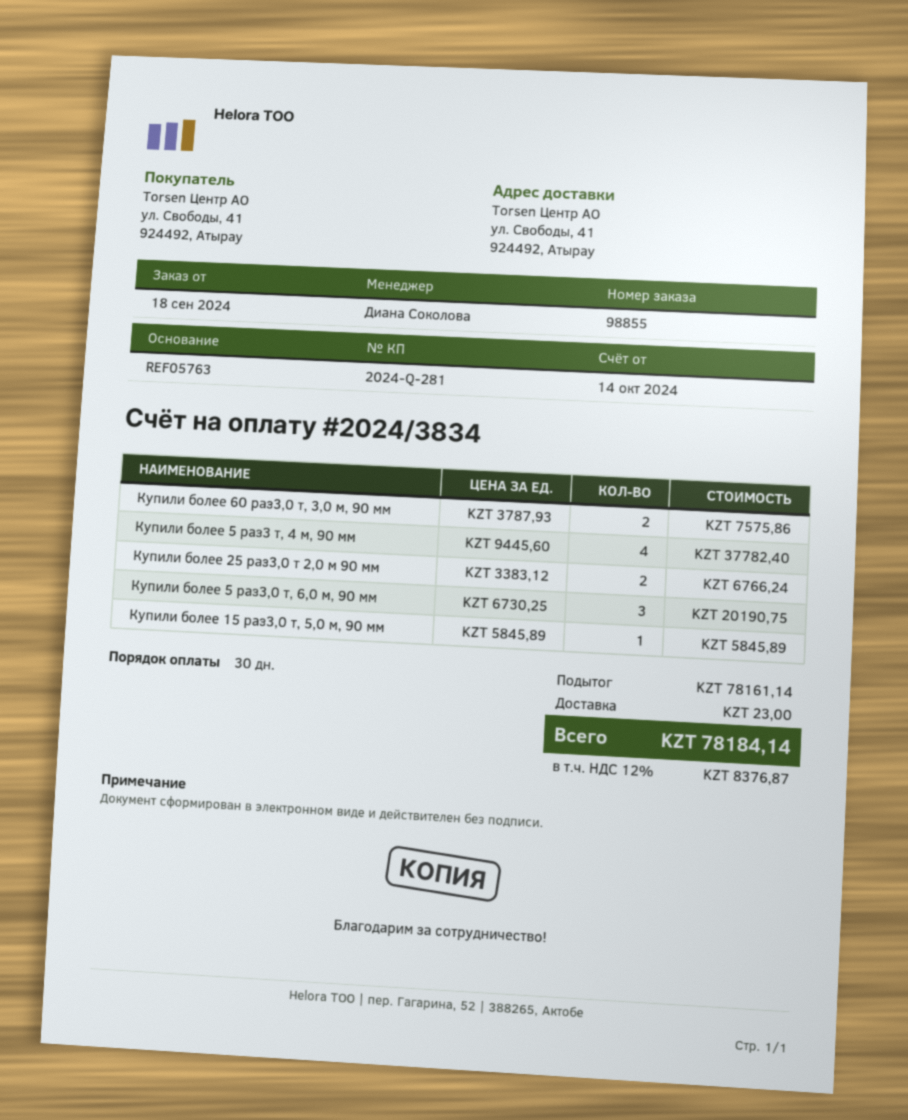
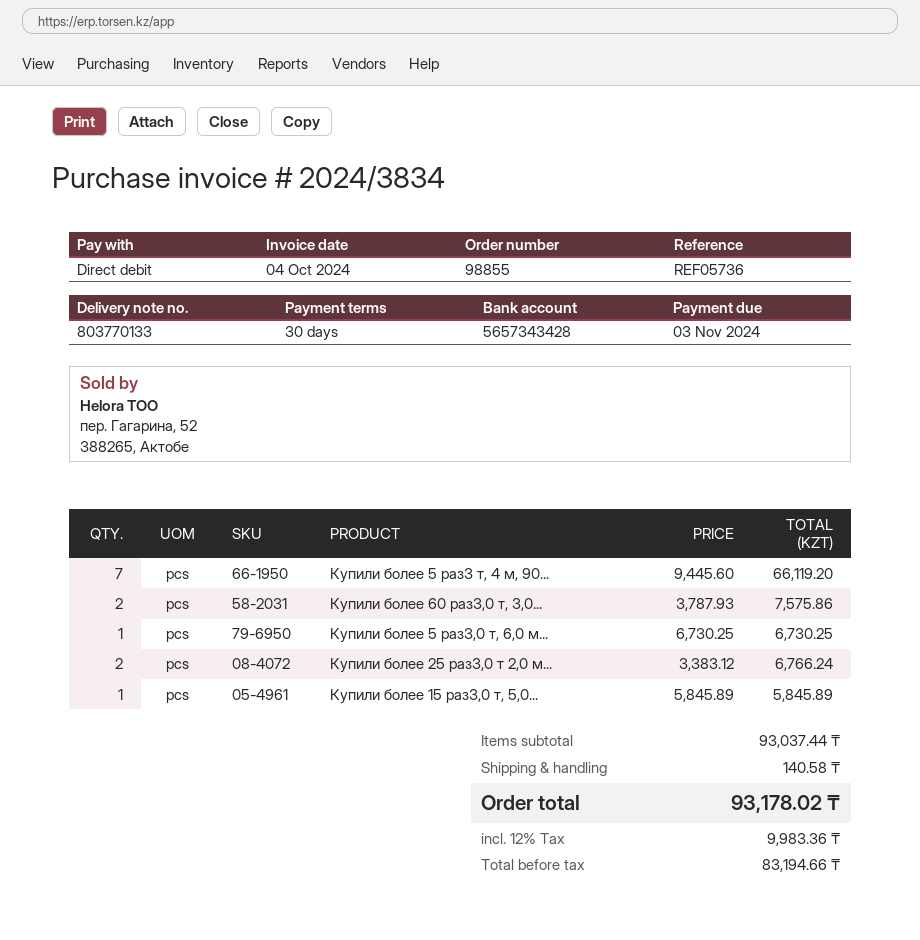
invoice date: 2024-10-14 -> 2024-10-04
reference: REF05763 -> REF05736
Купили более 5 раз3 т, 4 м, 90 мм: 4 x 9445.60 = 37782.40 -> 7 x 9445.60 = 66119.20
Купили более 5 раз3,0 т, 6,0 м, 90 мм: 3 x 6730.25 = 20190.75 -> 1 x 6730.25 = 6730.25
subtotal: 78161.14 -> 93037.44
shipping: 23.00 -> 140.58
tax: 12% = 8376.87 -> 12% = 9983.36
total: 78184.14 -> 93178.02

